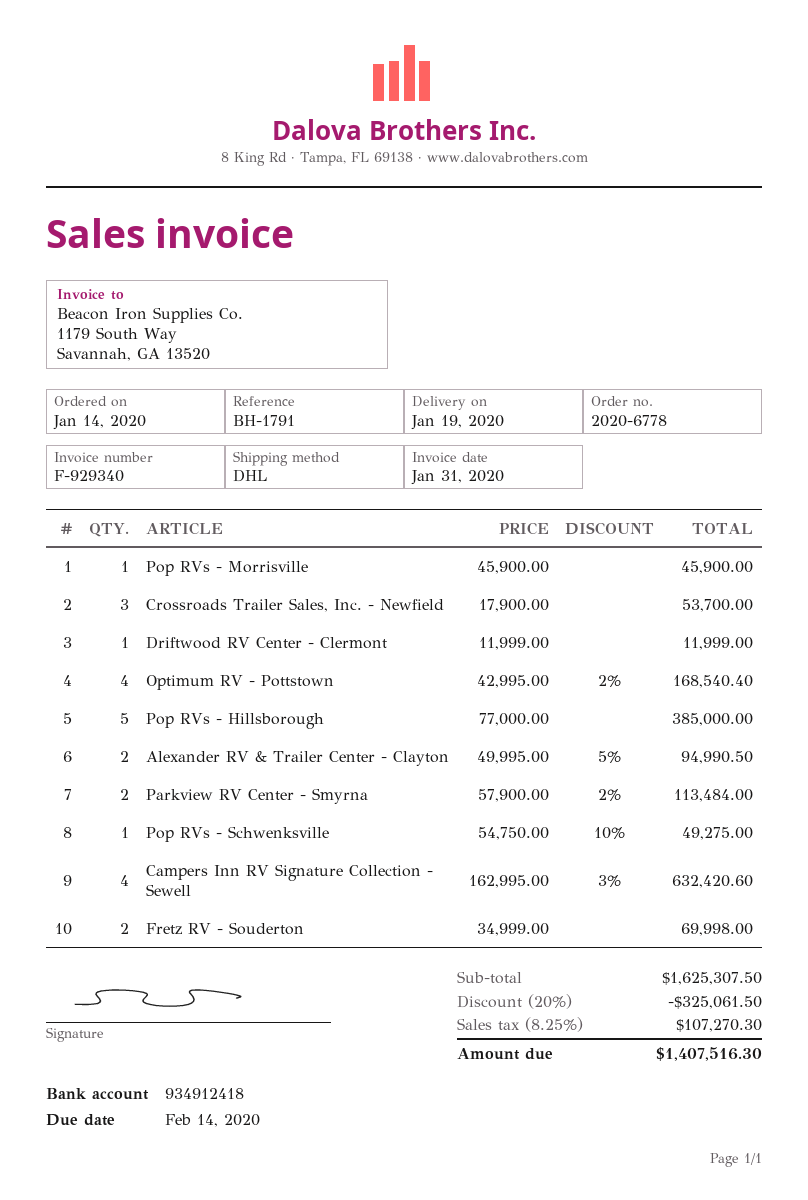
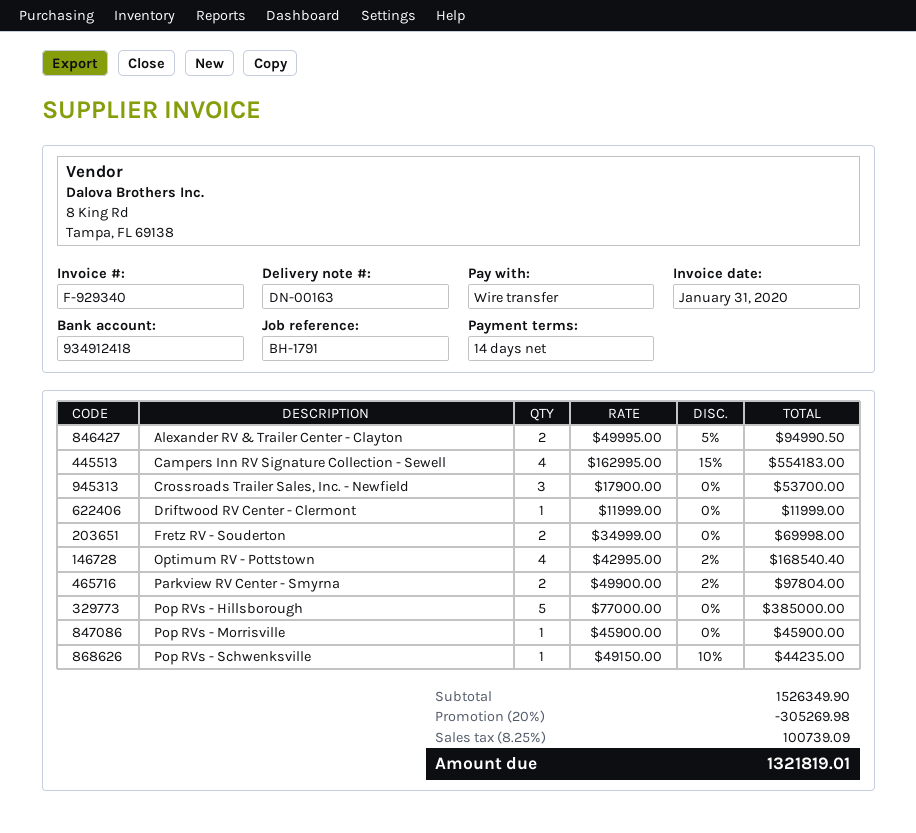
Parkview RV Center - Smyrna: 2 x 57900.00 - 2% = 113484.00 -> 2 x 49900.00 - 2% = 97804.00
Pop RVs - Schwenksville: 1 x 54750.00 - 10% = 49275.00 -> 1 x 49150.00 - 10% = 44235.00
Campers Inn RV Signature Collection - Sewell: 4 x 162995.00 - 3% = 632420.60 -> 4 x 162995.00 - 15% = 554183.00
subtotal: 1625307.50 -> 1526349.90
discount: 20% = 325061.50 -> 20% = 305269.98
tax: 8.25% = 107270.30 -> 8.25% = 100739.09
total: 1407516.30 -> 1321819.01

